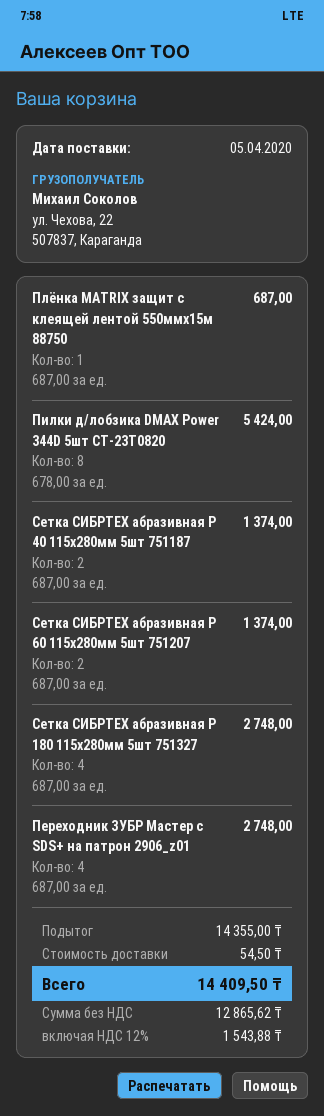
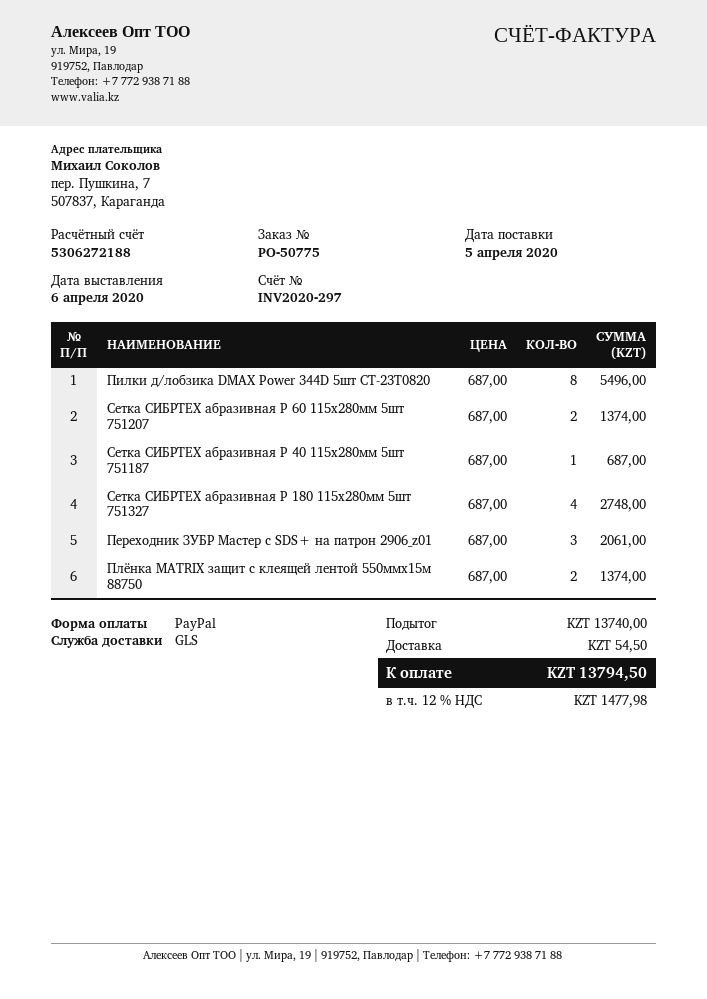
Плёнка MATRIX защит с клеящей лентой 550ммx15м 88750: 1 x 687.00 = 687.00 -> 2 x 687.00 = 1374.00
Пилки д/лобзика DMAX Power 344D 5шт CT-23T0820: 8 x 678.00 = 5424.00 -> 8 x 687.00 = 5496.00
Сетка СИБРТЕХ абразивная P 40 115х280мм 5шт 751187: 2 x 687.00 = 1374.00 -> 1 x 687.00 = 687.00
Переходник ЗУБР Мастер с SDS+ на патрон 2906_z01: 4 x 687.00 = 2748.00 -> 3 x 687.00 = 2061.00
subtotal: 14355.00 -> 13740.00
tax: 12% = 1543.88 -> 12% = 1477.98
total: 14409.50 -> 13794.50

